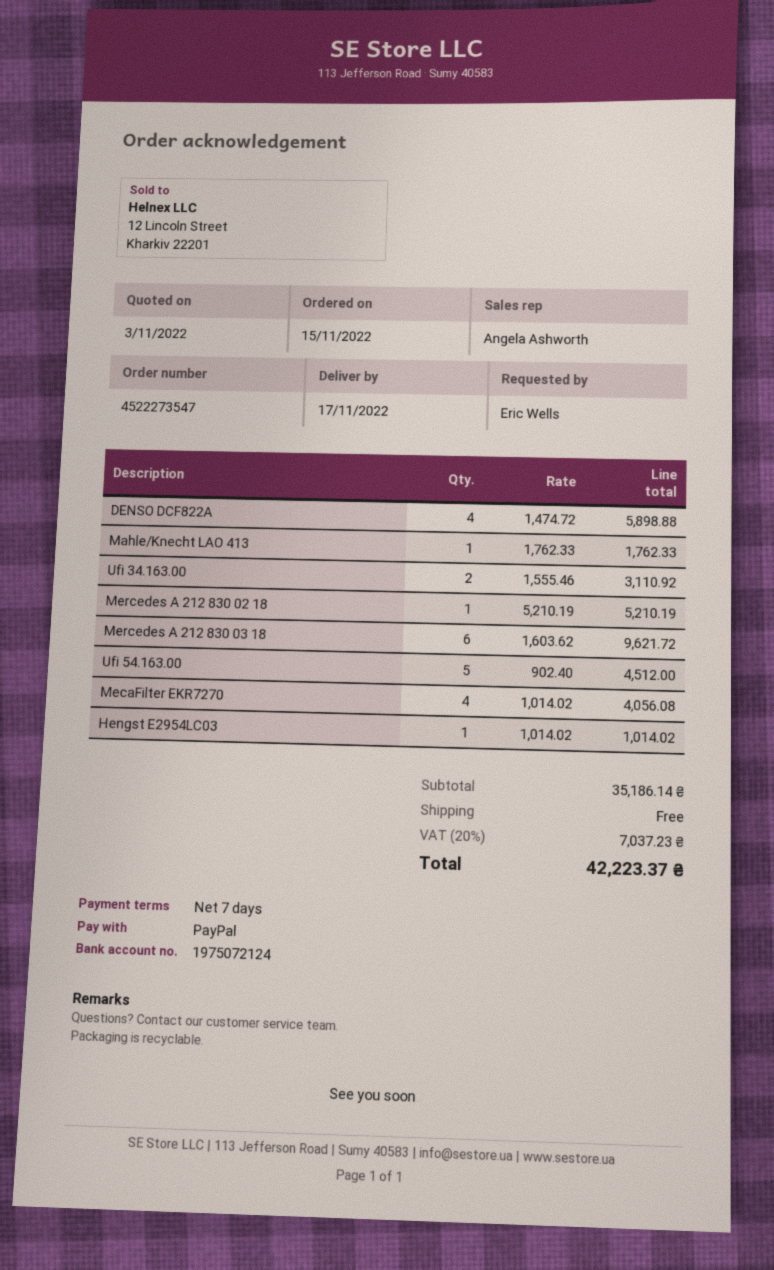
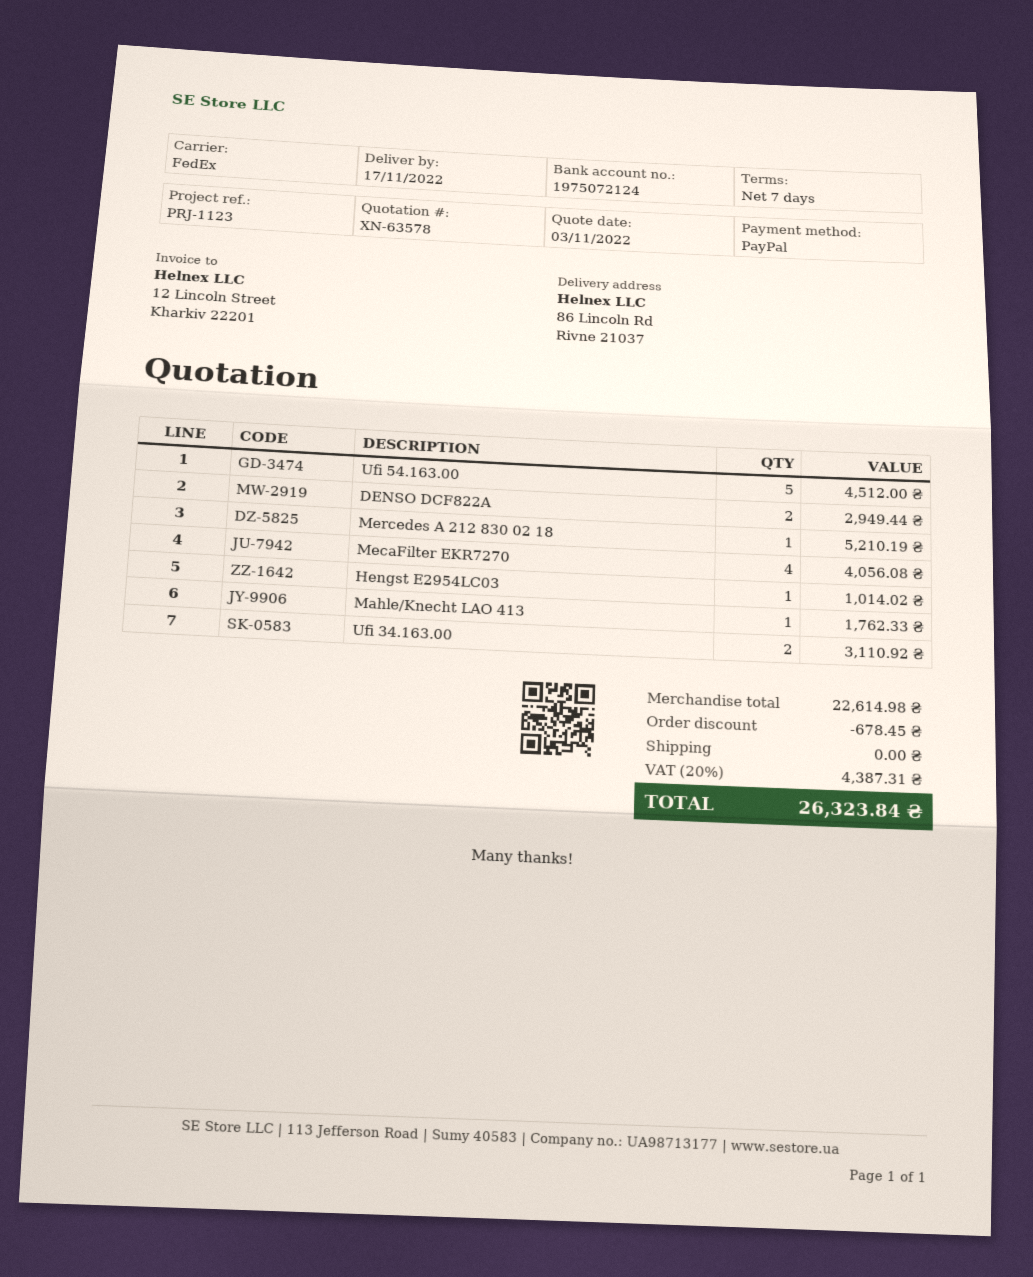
DENSO DCF822A: 4 for 5898.88 -> 2 for 2949.44
Mercedes A 212 830 03 18: 6 for 9621.72 -> none
subtotal: 35186.14 -> 22614.98
discount: none -> 678.45
tax: 20% = 7037.23 -> 20% = 4387.31
total: 42223.37 -> 26323.84

